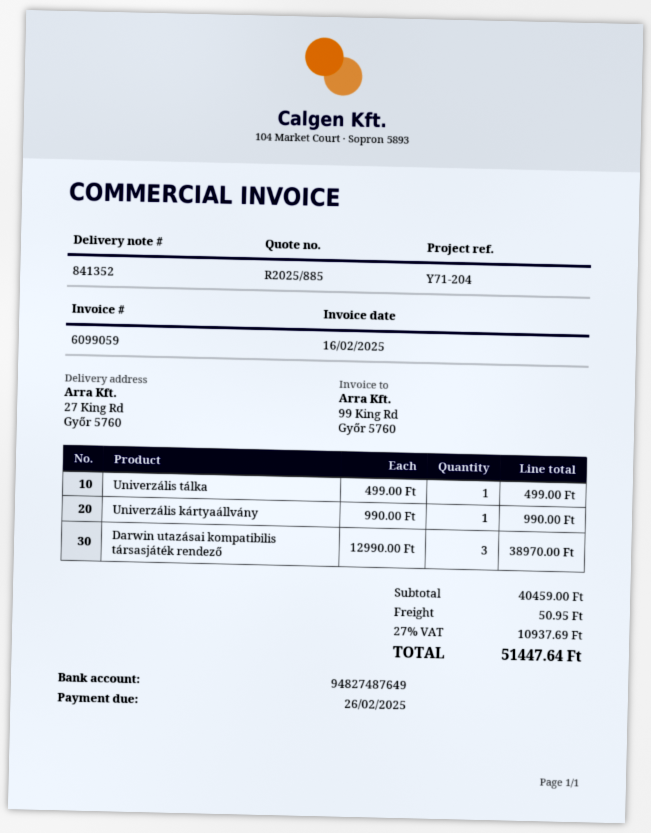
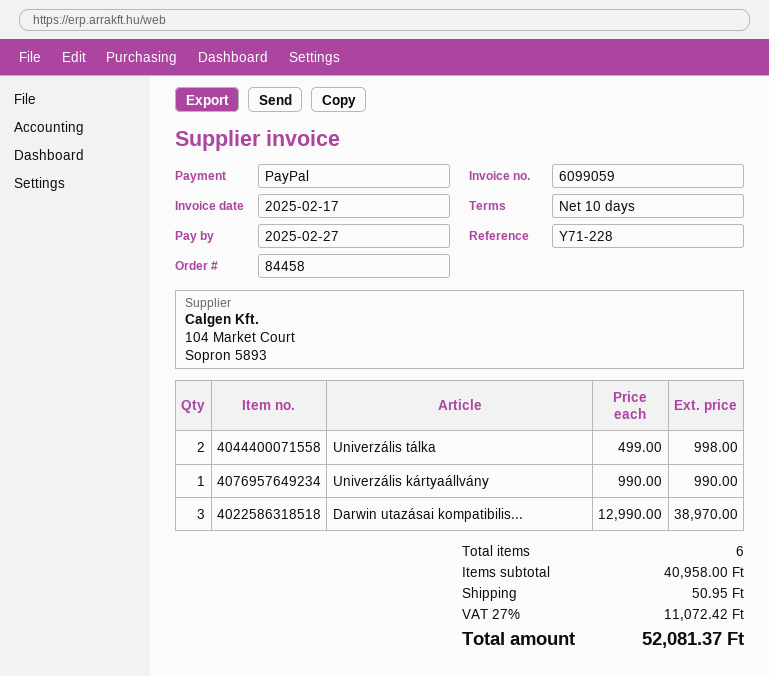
invoice date: 2025-02-16 -> 2025-02-17
due date: 2025-02-26 -> 2025-02-27
reference: Y71-204 -> Y71-228
Univerzális tálka: 1 x 499.00 = 499.00 -> 2 x 499.00 = 998.00
subtotal: 40459.00 -> 40958.00
tax: 27% = 10937.69 -> 27% = 11072.42
total: 51447.64 -> 52081.37

